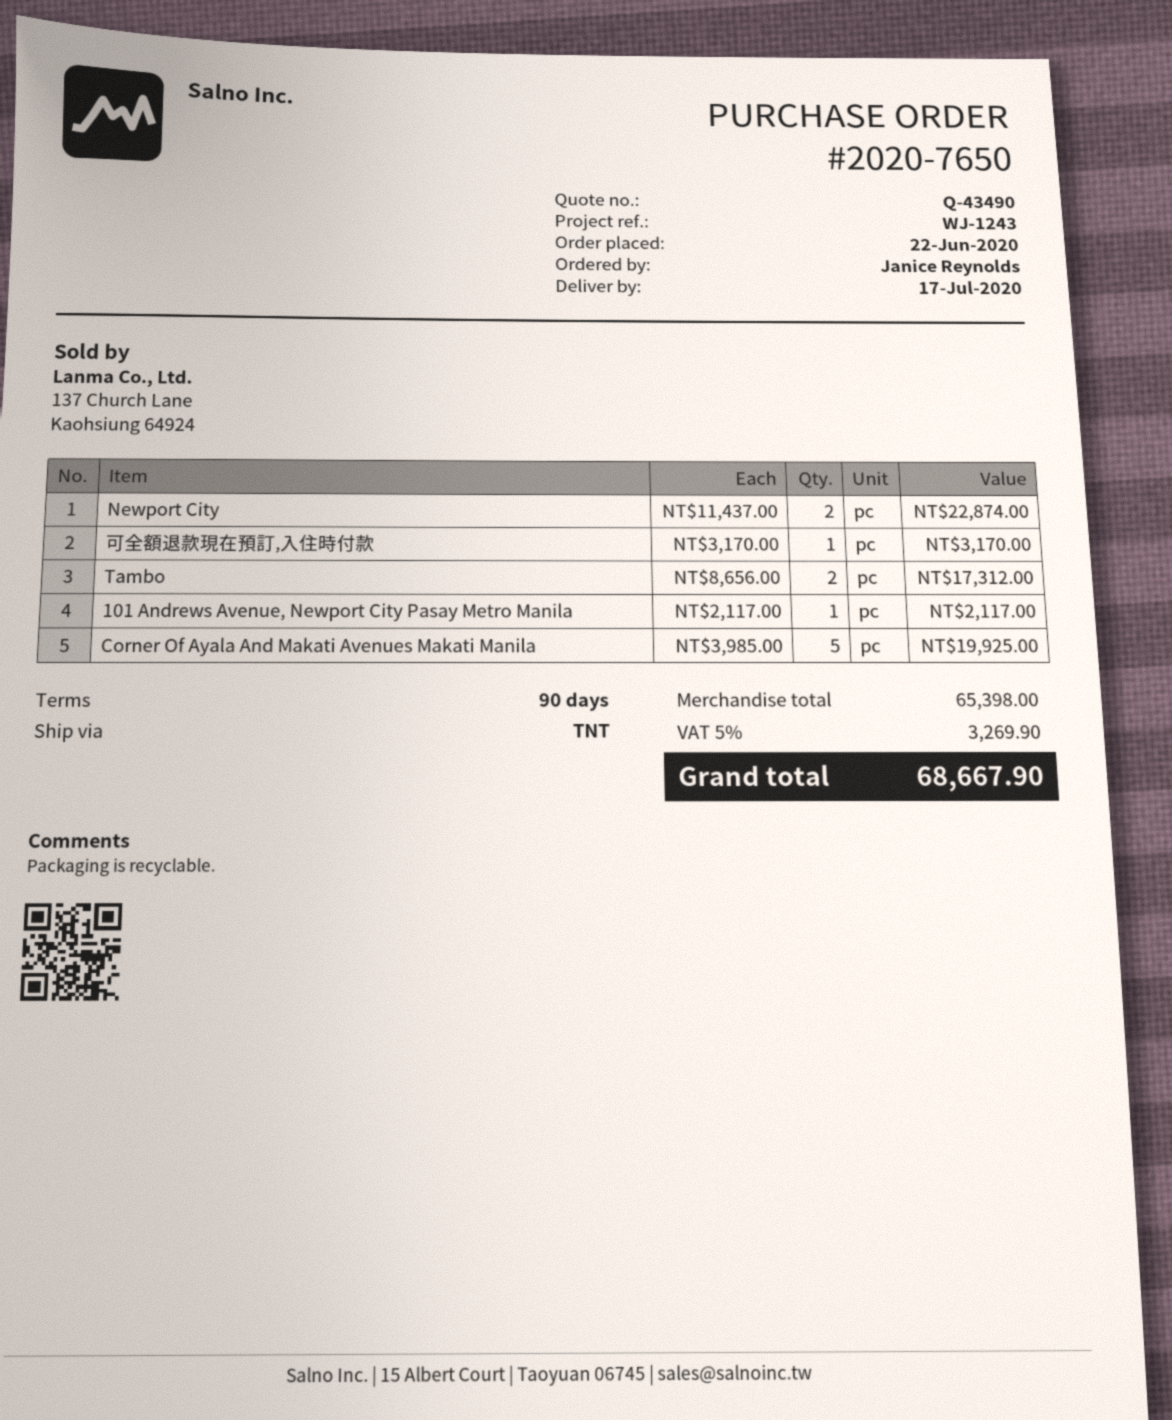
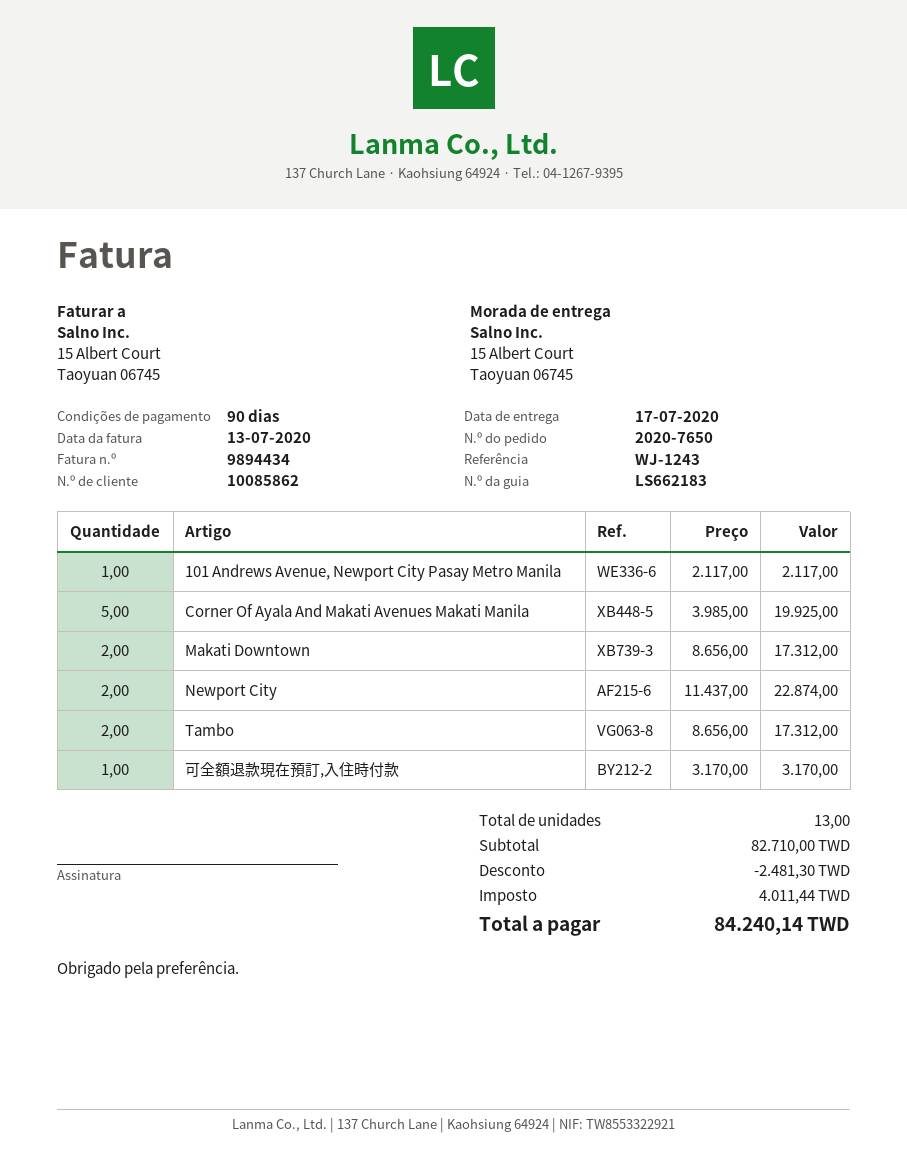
Makati Downtown: none -> 2 x 8656.00 = 17312.00
subtotal: 65398.00 -> 82710.00
discount: none -> 2481.30
tax: 3269.90 -> 4011.44
total: 68667.90 -> 84240.14

